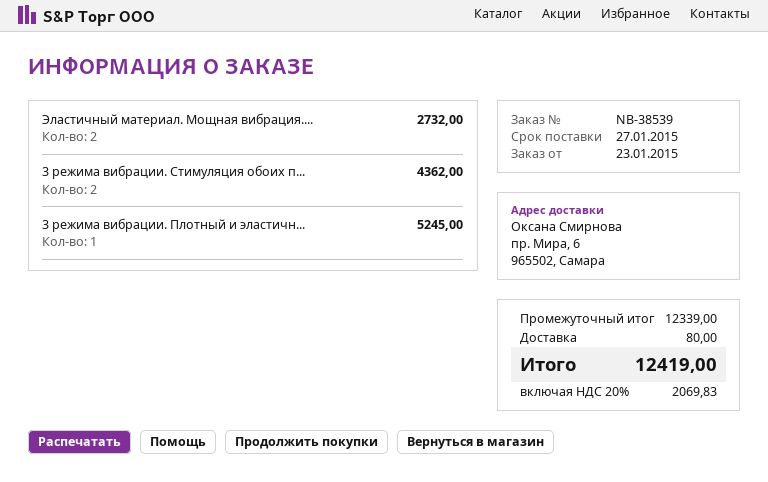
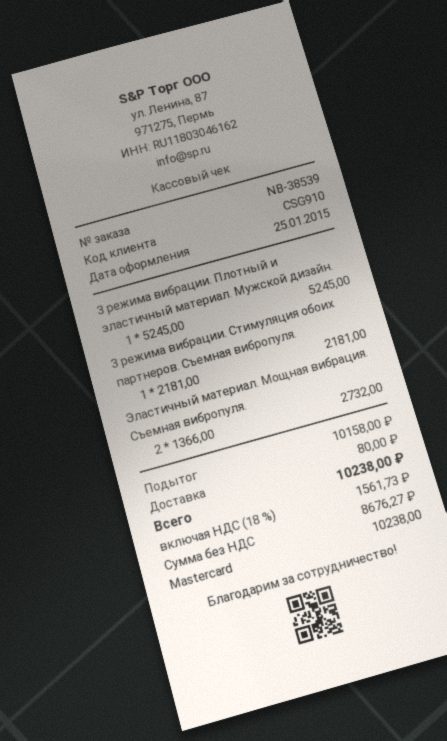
order date: 2015-01-23 -> 2015-01-25
3 режима вибрации. Стимуляция обоих п...: 2 for 4362.00 -> 1 for 2181.00
subtotal: 12339.00 -> 10158.00
tax: 20% = 2069.83 -> 18% = 1561.73
total: 12419.00 -> 10238.00

